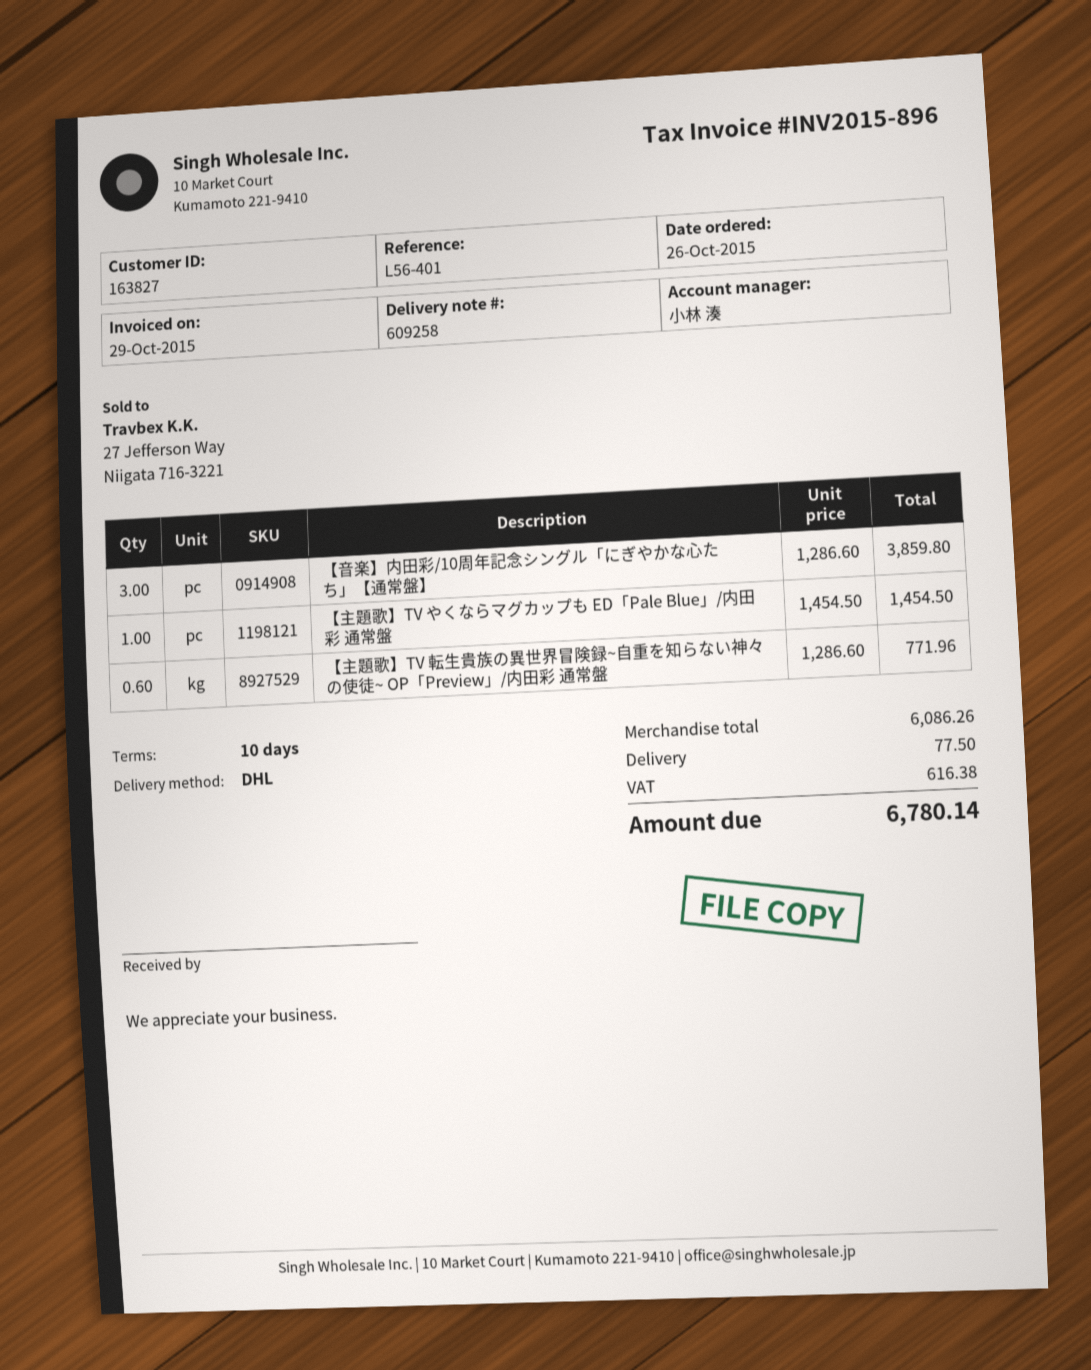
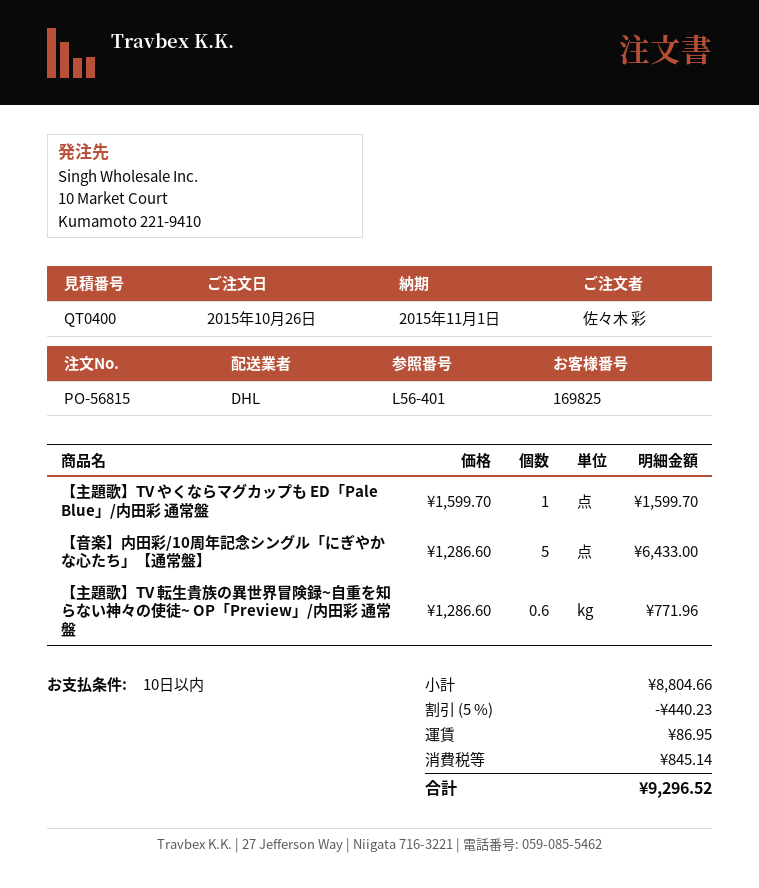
customer number: 163827 -> 169825
【音楽】内田彩/10周年記念シングル「にぎやかな心たち」【通常盤】: 3 x 1286.60 = 3859.80 -> 5 x 1286.60 = 6433.00
【主題歌】TV やくならマグカップも ED「Pale Blue」/内田彩 通常盤: 1 x 1454.50 = 1454.50 -> 1 x 1599.70 = 1599.70
subtotal: 6086.26 -> 8804.66
discount: none -> 5% = 440.23
shipping: 77.50 -> 86.95
tax: 616.38 -> 845.14
total: 6780.14 -> 9296.52

